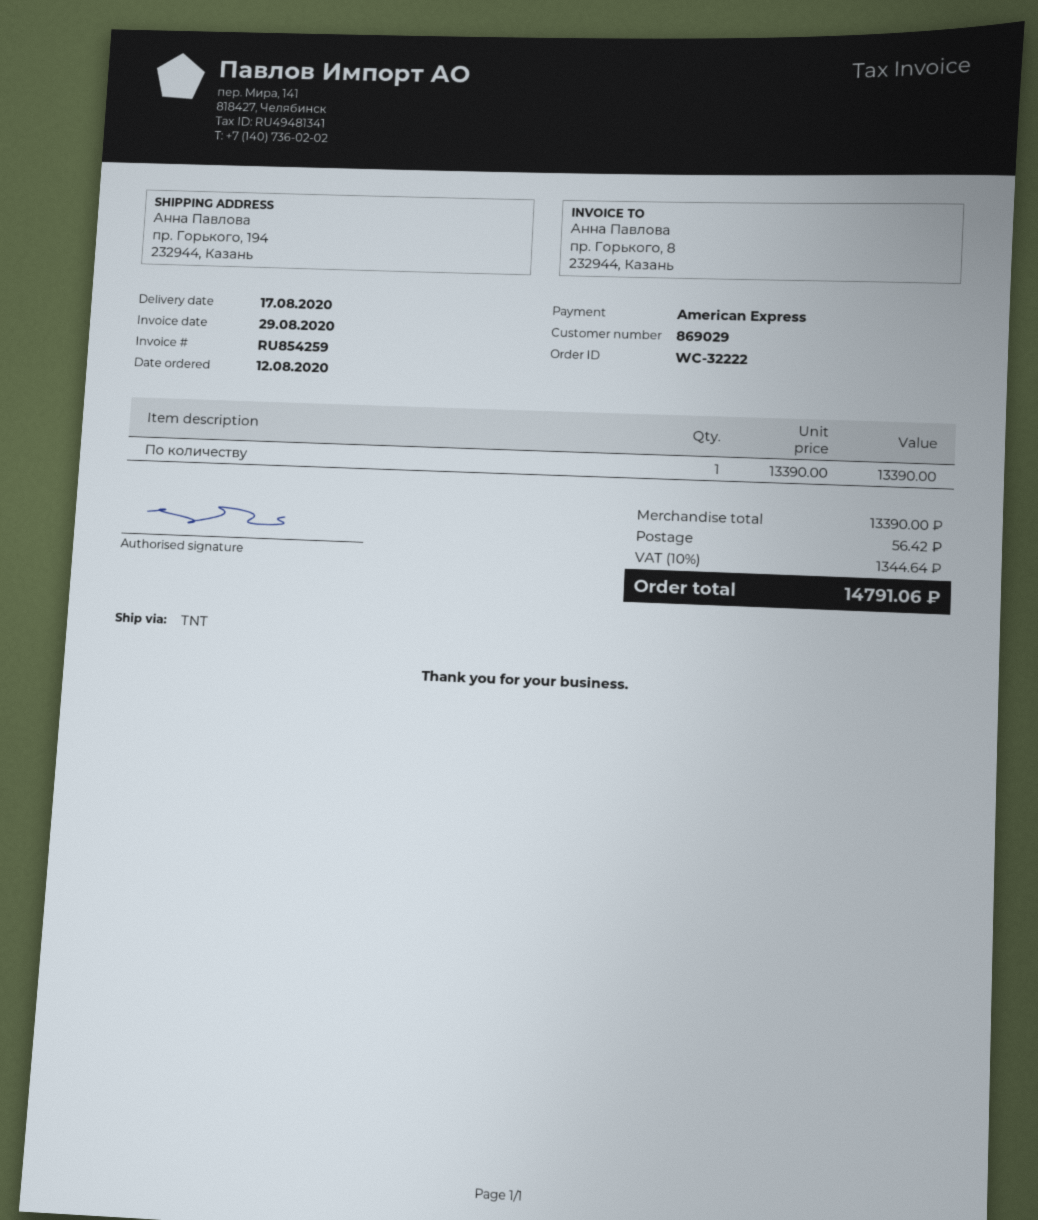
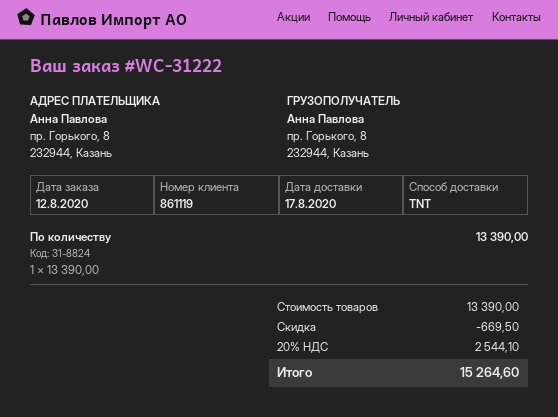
order number: WC-32222 -> WC-31222
customer number: 869029 -> 861119
ship to: пр. Горького, 194, 232944, Казань -> пр. Горького, 8, 232944, Казань
discount: none -> 669.50
shipping: 56.42 -> none
tax: 10% = 1344.64 -> 20% = 2544.10
total: 14791.06 -> 15264.60

